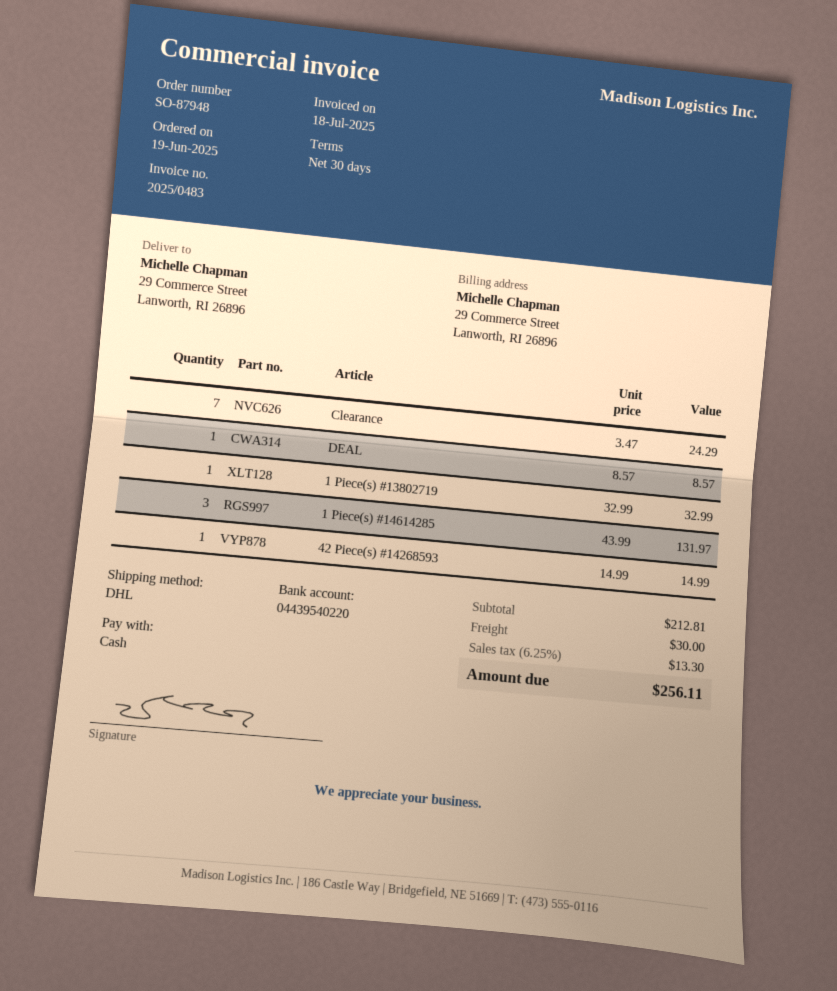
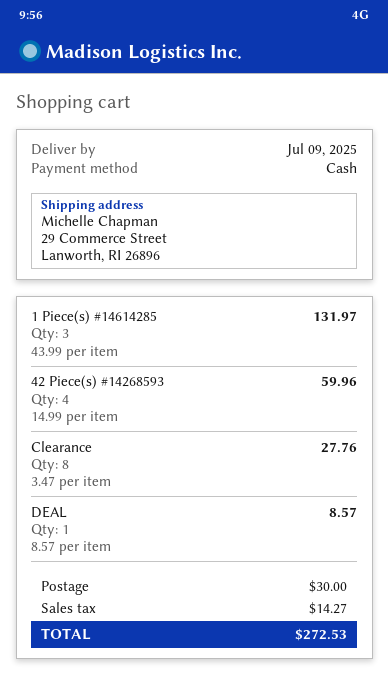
Clearance: 7 x 3.47 = 24.29 -> 8 x 3.47 = 27.76
1 Piece(s) #13802719: 1 x 32.99 = 32.99 -> none
42 Piece(s) #14268593: 1 x 14.99 = 14.99 -> 4 x 14.99 = 59.96
tax: 13.30 -> 14.27
total: 256.11 -> 272.53

